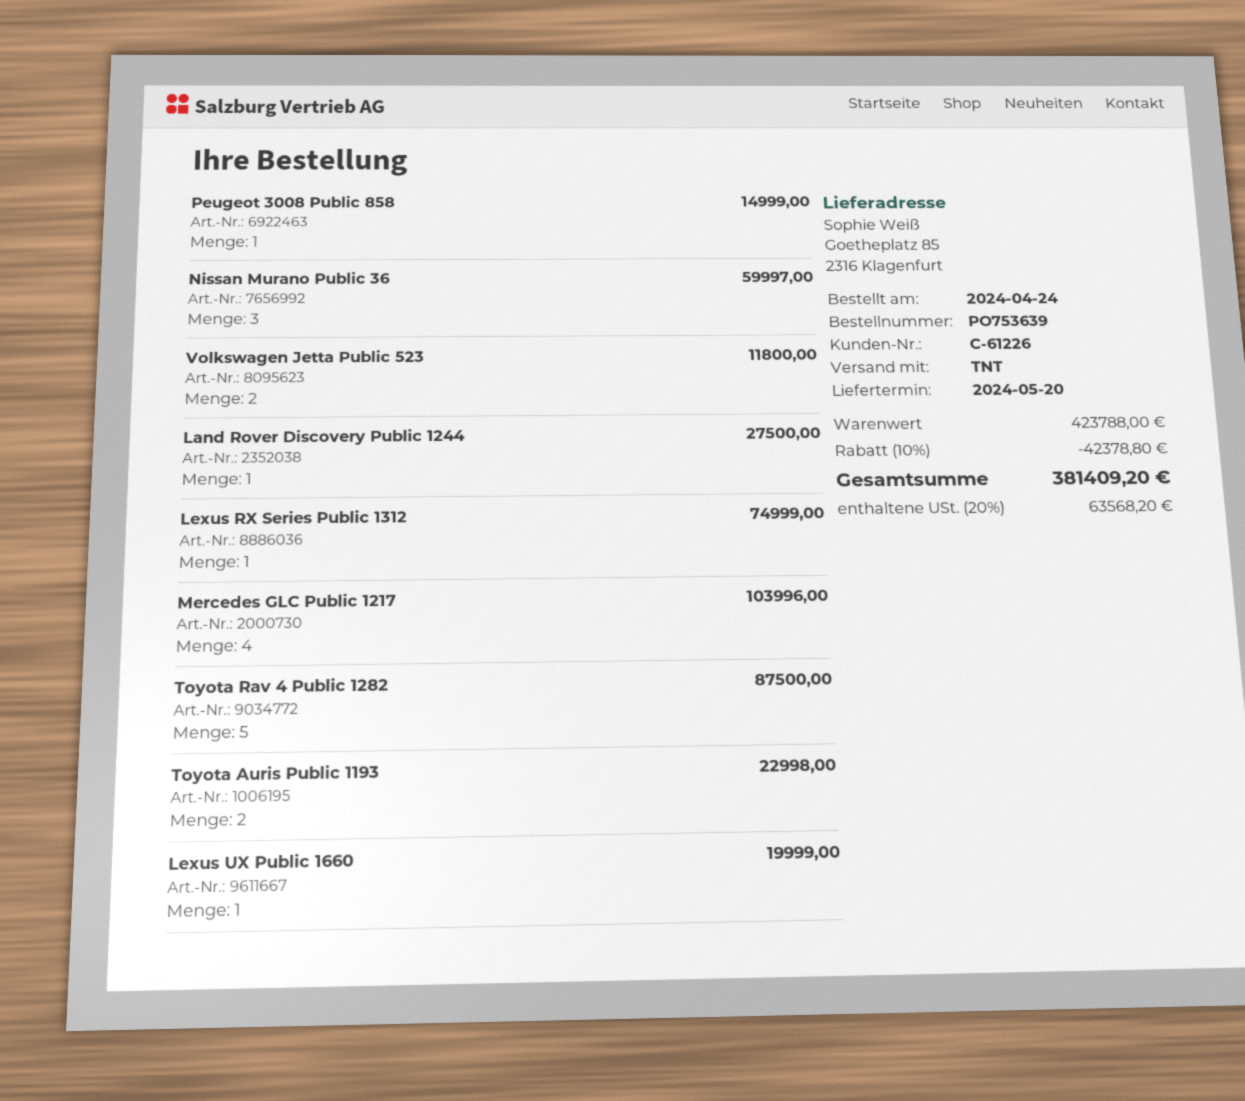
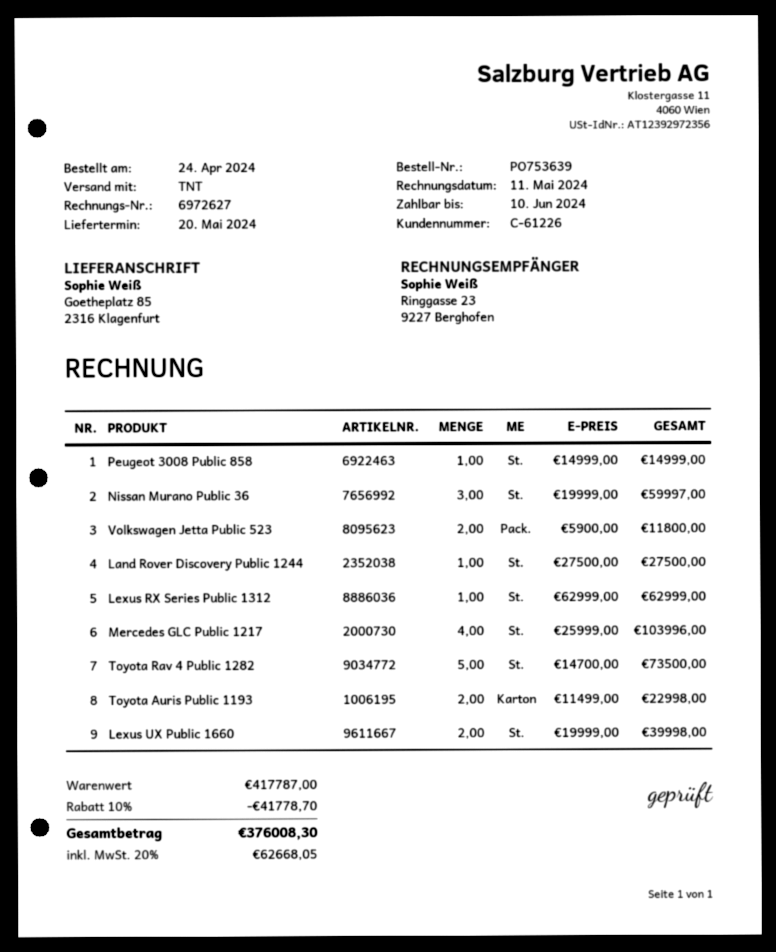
Lexus RX Series Public 1312: 1 for 74999.00 -> 1 for 62999.00
Toyota Rav 4 Public 1282: 5 for 87500.00 -> 5 for 73500.00
Lexus UX Public 1660: 1 for 19999.00 -> 2 for 39998.00
subtotal: 423788.00 -> 417787.00
discount: 10% = 42378.80 -> 10% = 41778.70
tax: 20% = 63568.20 -> 20% = 62668.05
total: 381409.20 -> 376008.30

